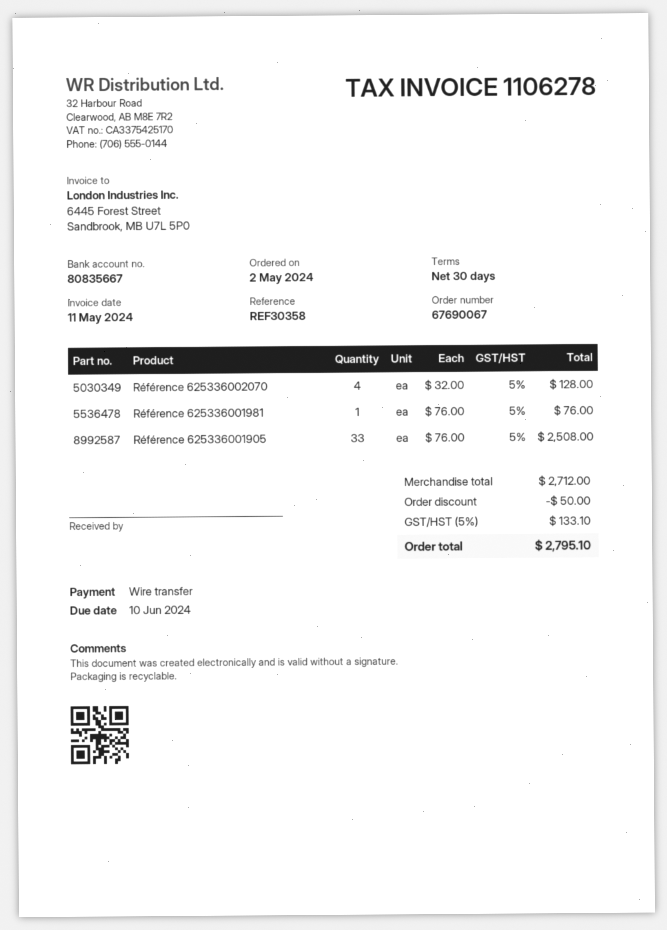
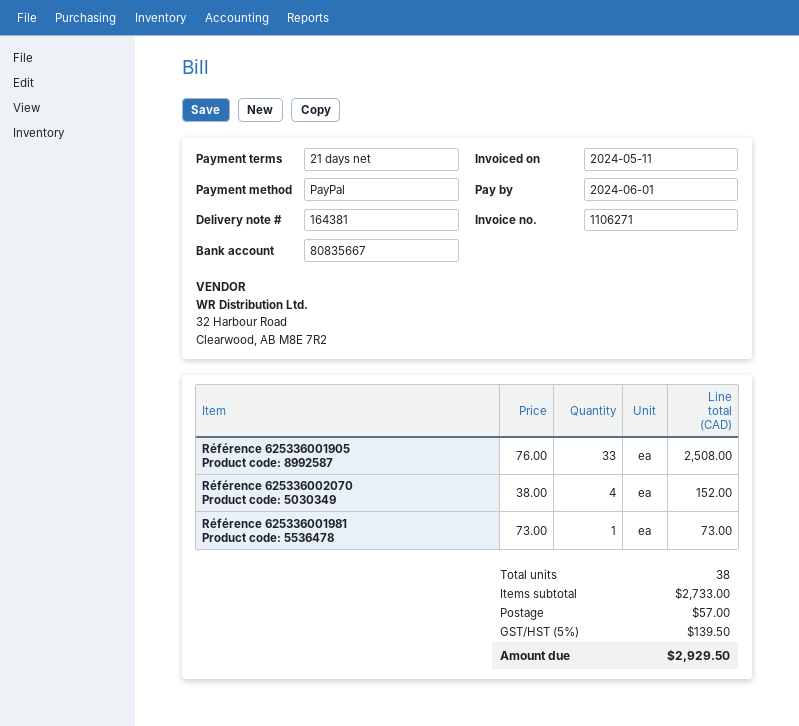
invoice number: 1106278 -> 1106271
payment terms: 30 days -> 21 days
due date: 2024-06-10 -> 2024-06-01
payment method: bank transfer -> PayPal
Référence 625336002070: 4 x 32.00 = 128.00 -> 4 x 38.00 = 152.00
Référence 625336001981: 1 x 76.00 = 76.00 -> 1 x 73.00 = 73.00
subtotal: 2712.00 -> 2733.00
discount: 50.00 -> none
shipping: none -> 57.00
tax: 5% = 133.10 -> 5% = 139.50
total: 2795.10 -> 2929.50

